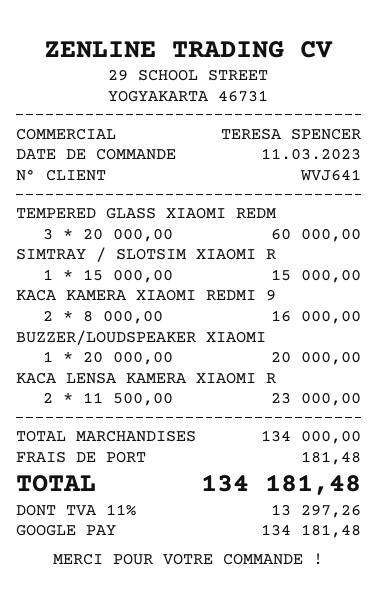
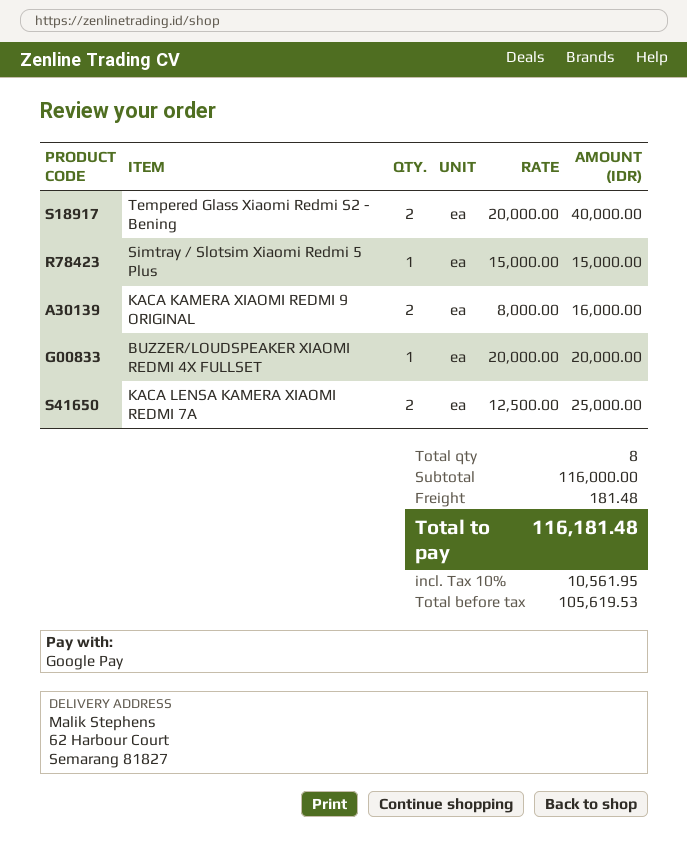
TEMPERED GLASS XIAOMI REDM: 3 x 20000.00 = 60000.00 -> 2 x 20000.00 = 40000.00
KACA LENSA KAMERA XIAOMI R: 2 x 11500.00 = 23000.00 -> 2 x 12500.00 = 25000.00
subtotal: 134000.00 -> 116000.00
tax: 11% = 13297.26 -> 10% = 10561.95
total: 134181.48 -> 116181.48

